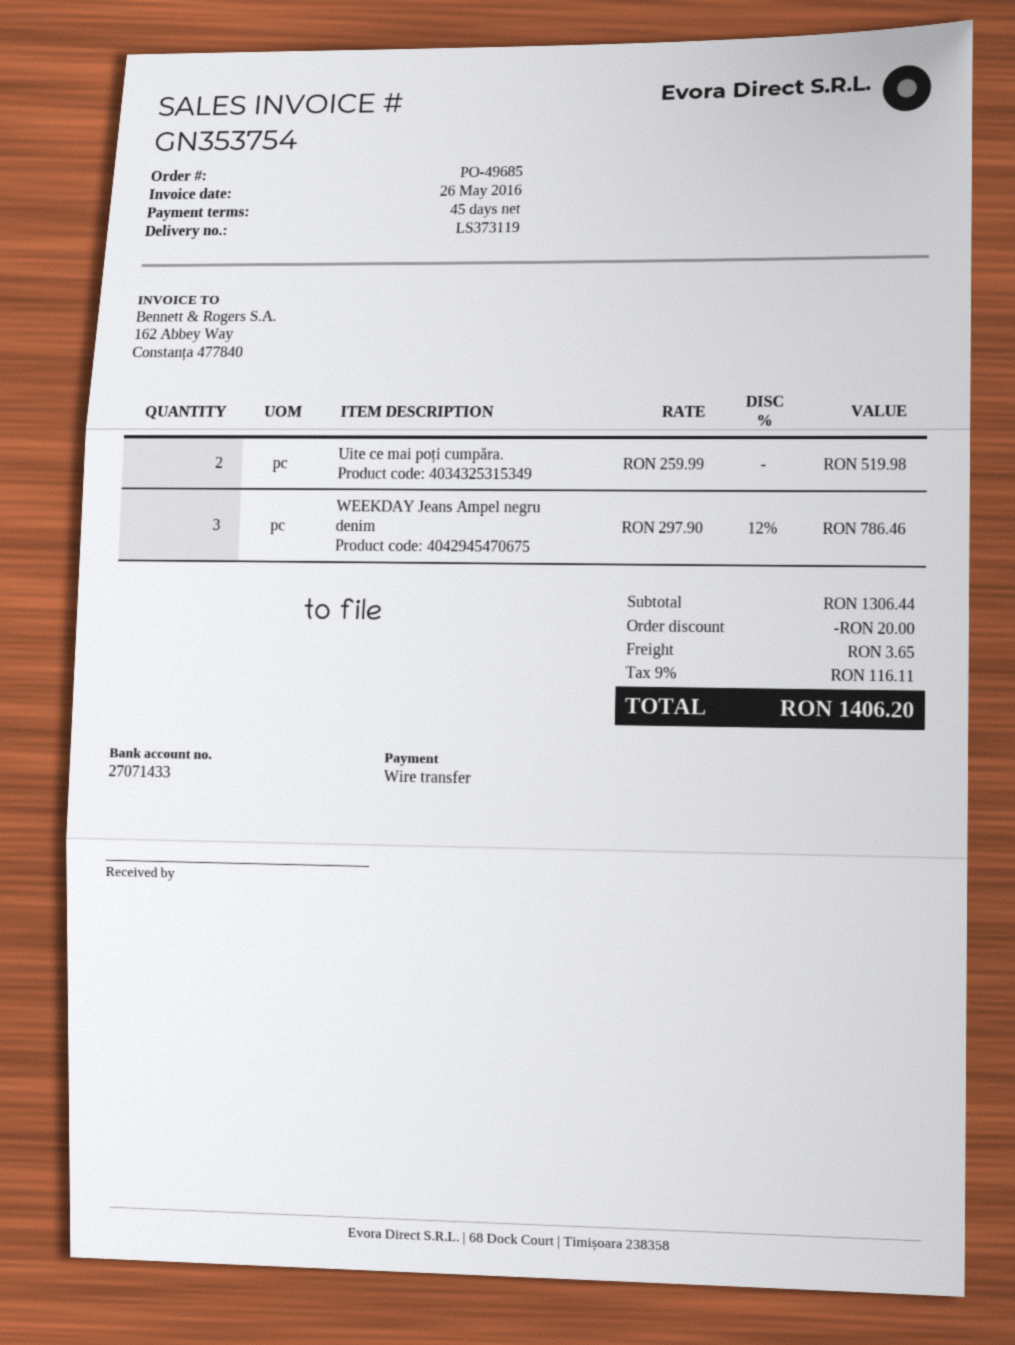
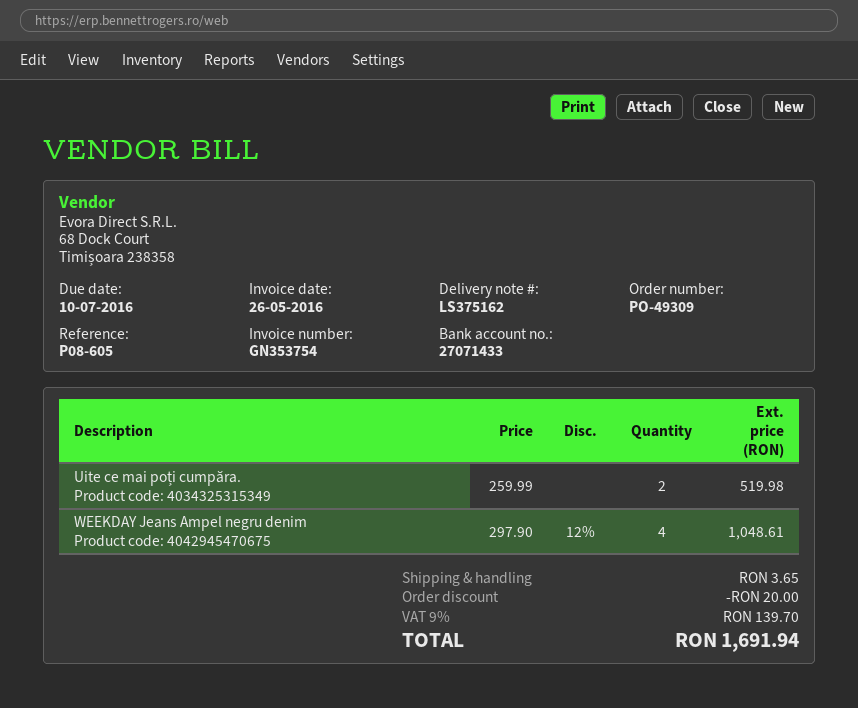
order number: PO-49685 -> PO-49309
delivery note number: LS373119 -> LS375162
WEEKDAY Jeans Ampel negru denim: 3 x 297.90 - 12% = 786.46 -> 4 x 297.90 - 12% = 1048.61
tax: 9% = 116.11 -> 9% = 139.70
total: 1406.20 -> 1691.94

